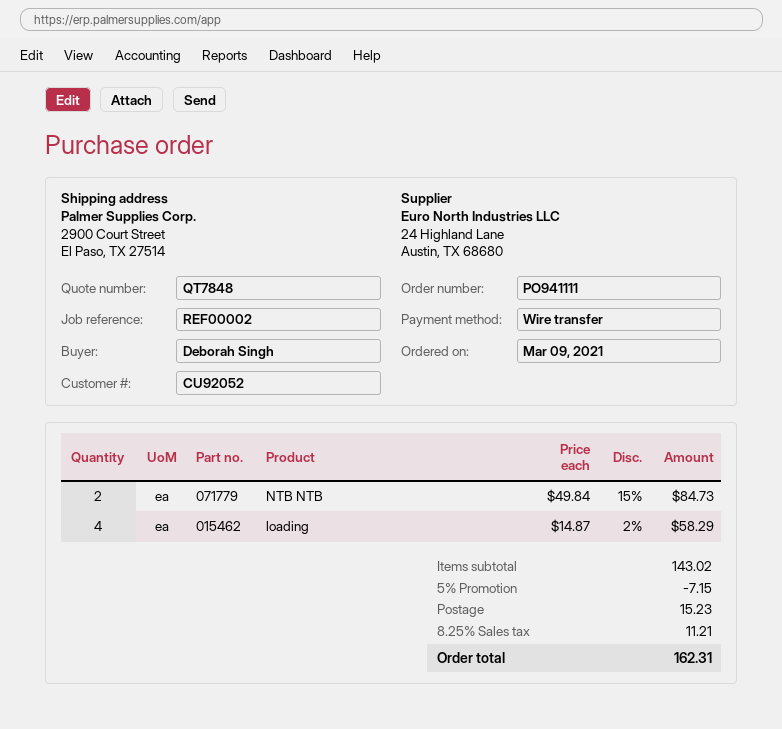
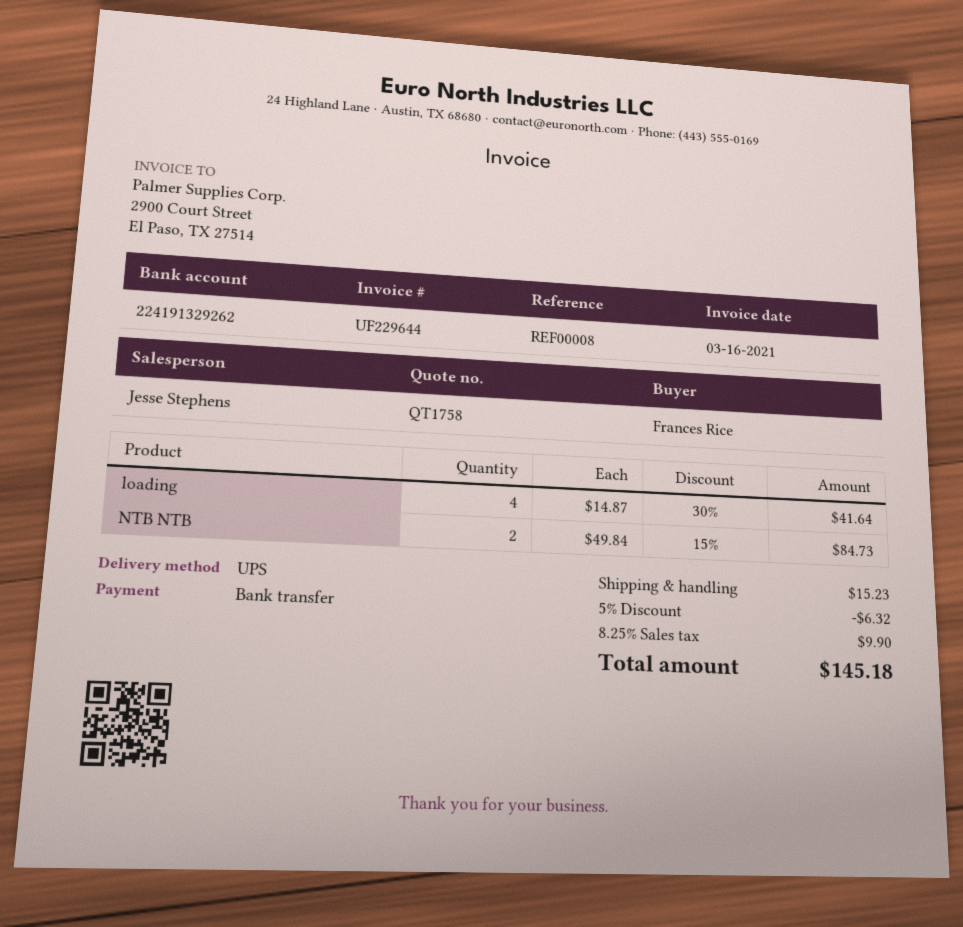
quote number: QT7848 -> QT1758
reference: REF00002 -> REF00008
ordered by: Deborah Singh -> Frances Rice
loading: 4 x 14.87 - 2% = 58.29 -> 4 x 14.87 - 30% = 41.64
discount: 5% = 7.15 -> 5% = 6.32
tax: 8.25% = 11.21 -> 8.25% = 9.90
total: 162.31 -> 145.18

